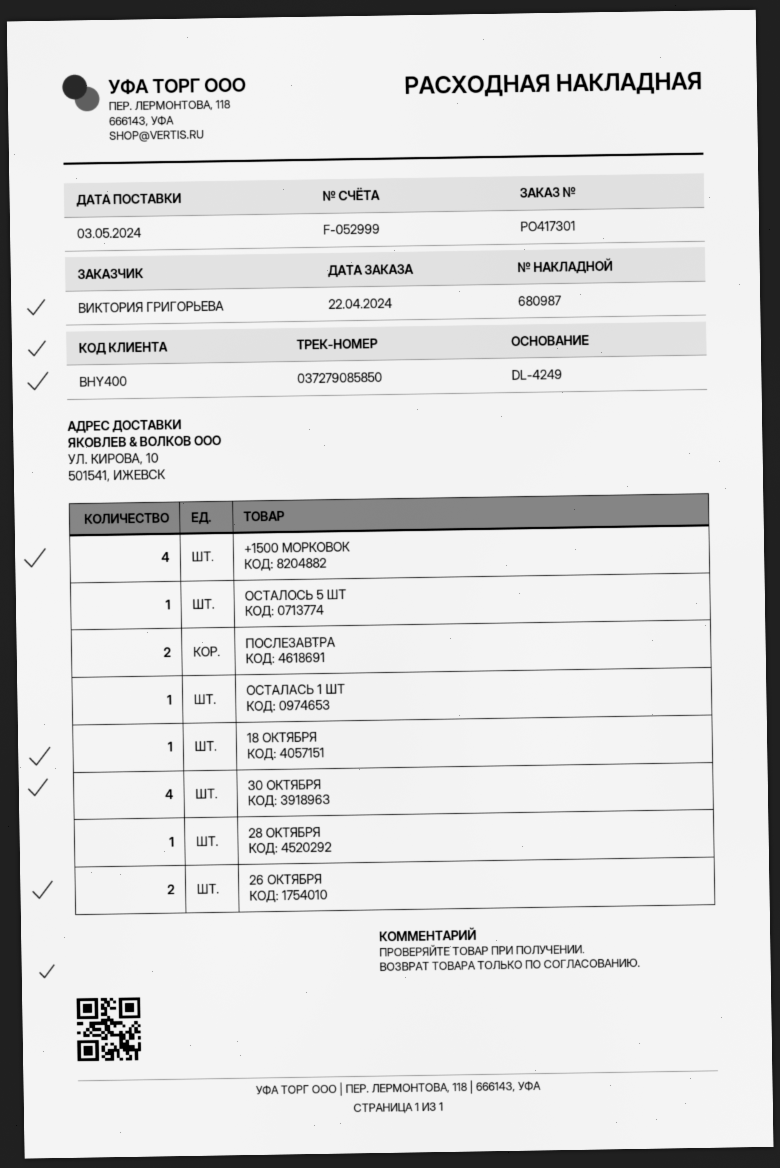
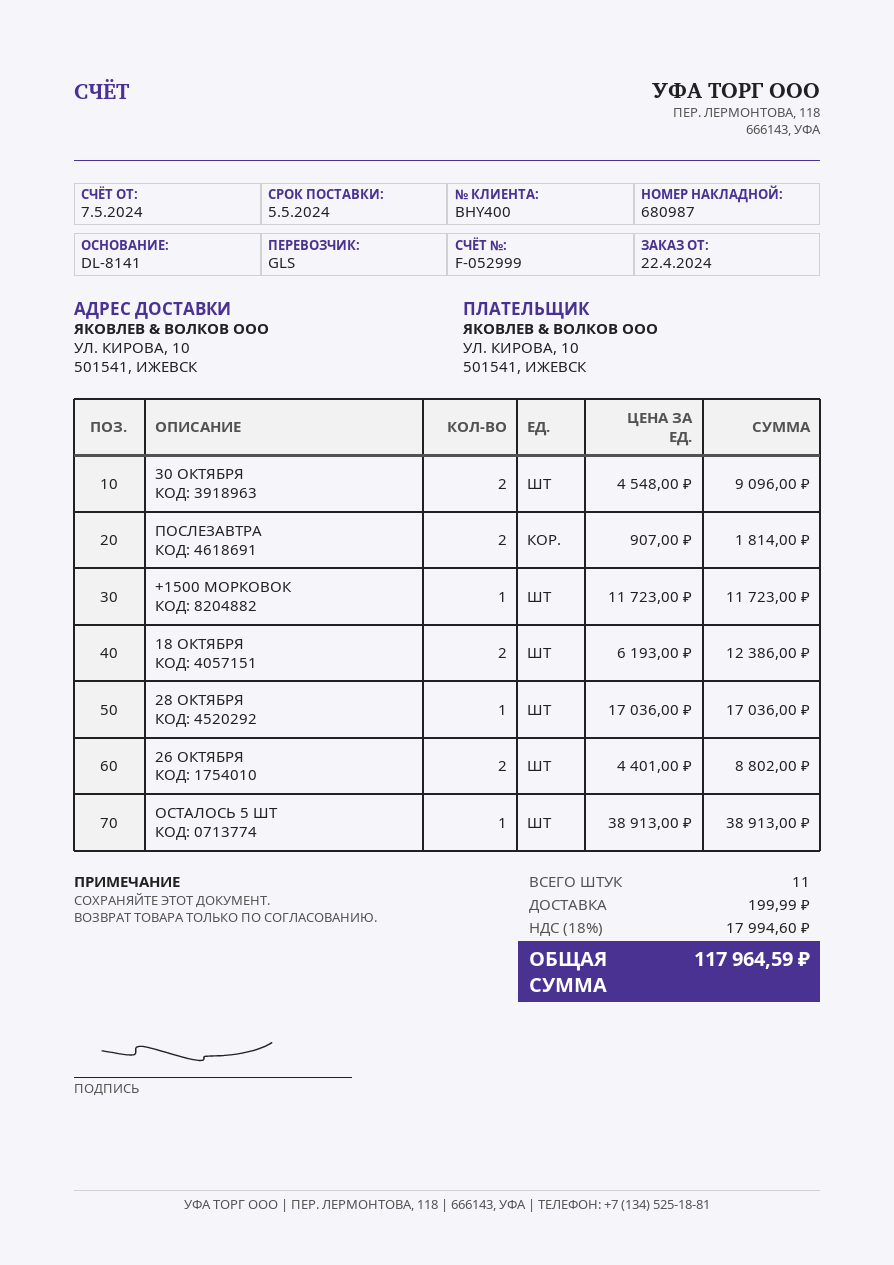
delivery date: 2024-05-03 -> 2024-05-05
reference: DL-4249 -> DL-8141
+1500 МОРКОВОК: 4 -> 1
ОСТАЛАСЬ 1 ШТ: 1 -> none
18 ОКТЯБРЯ: 1 -> 2
30 ОКТЯБРЯ: 4 -> 2

